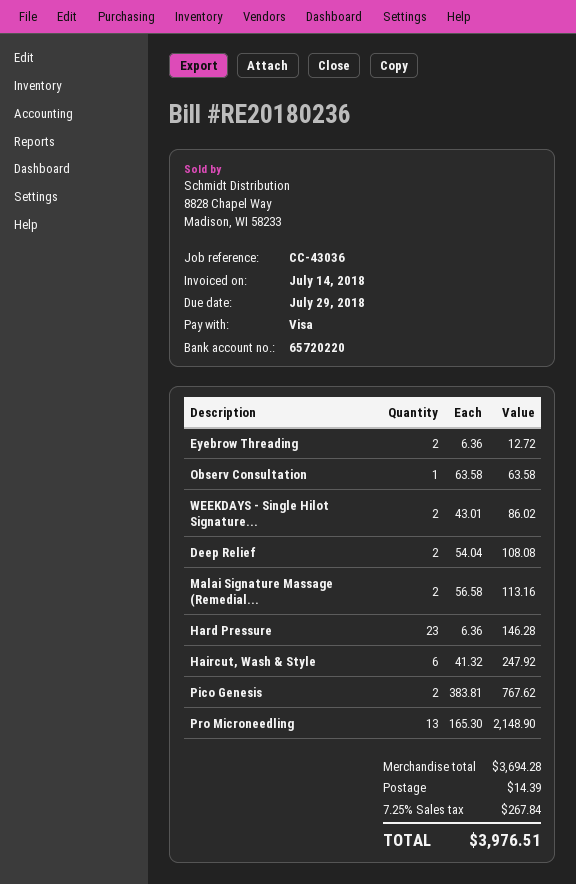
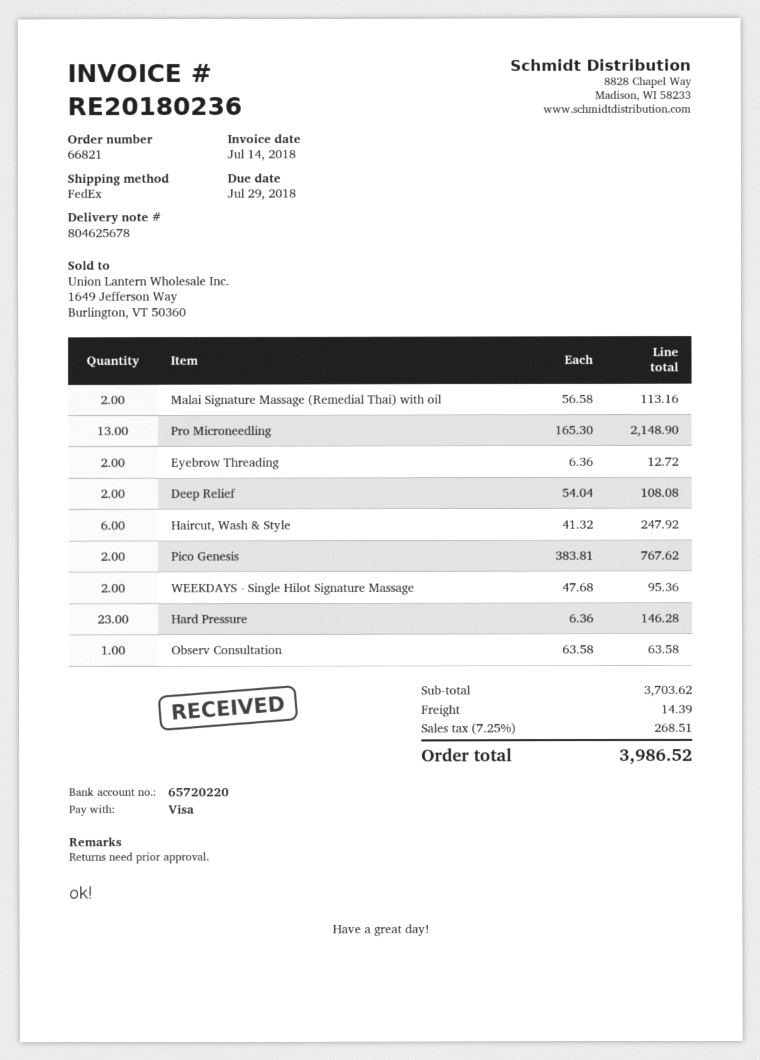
WEEKDAYS - Single Hilot Signature...: 2 x 43.01 = 86.02 -> 2 x 47.68 = 95.36
subtotal: 3694.28 -> 3703.62
tax: 7.25% = 267.84 -> 7.25% = 268.51
total: 3976.51 -> 3986.52

